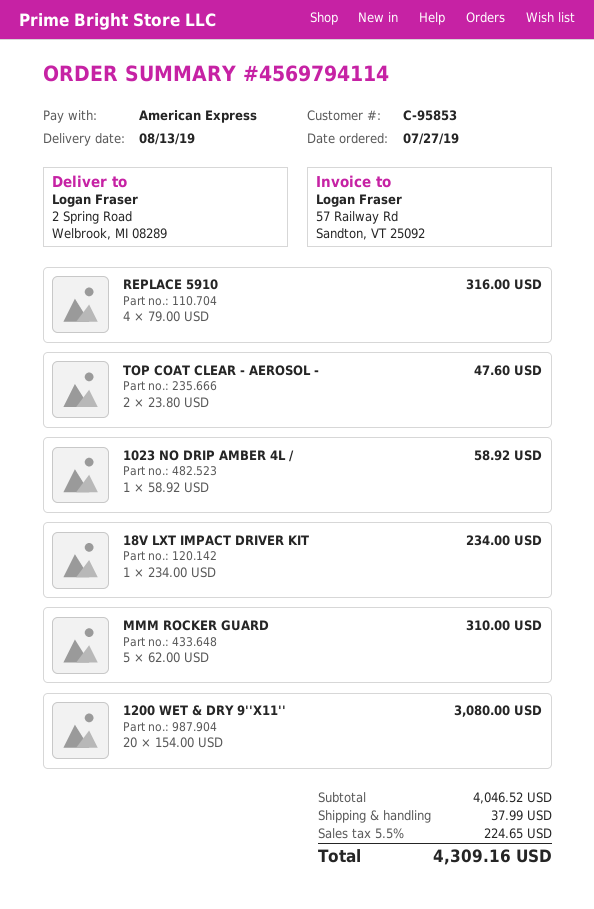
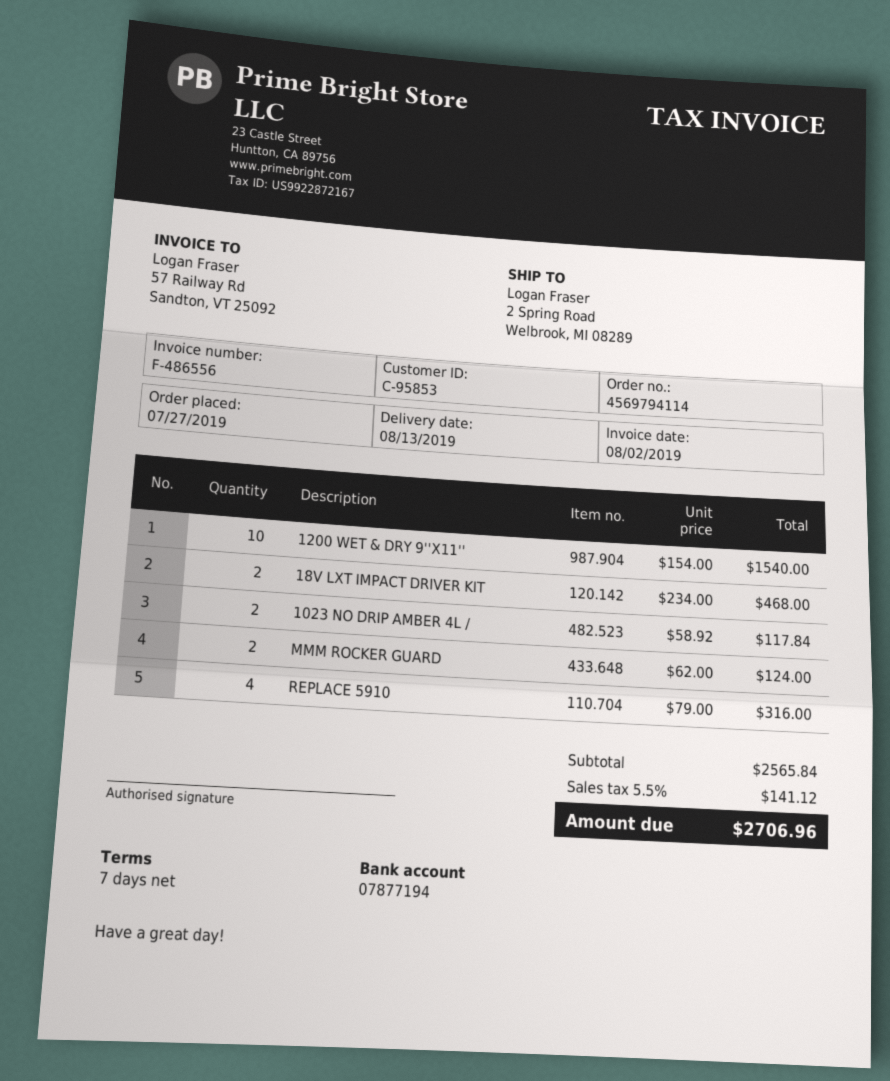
TOP COAT CLEAR - AEROSOL -: 2 x 23.80 = 47.60 -> none
1023 NO DRIP AMBER 4L /: 1 x 58.92 = 58.92 -> 2 x 58.92 = 117.84
18V LXT IMPACT DRIVER KIT: 1 x 234.00 = 234.00 -> 2 x 234.00 = 468.00
MMM ROCKER GUARD: 5 x 62.00 = 310.00 -> 2 x 62.00 = 124.00
1200 WET & DRY 9''X11'': 20 x 154.00 = 3080.00 -> 10 x 154.00 = 1540.00
subtotal: 4046.52 -> 2565.84
shipping: 37.99 -> none
tax: 5.5% = 224.65 -> 5.5% = 141.12
total: 4309.16 -> 2706.96

